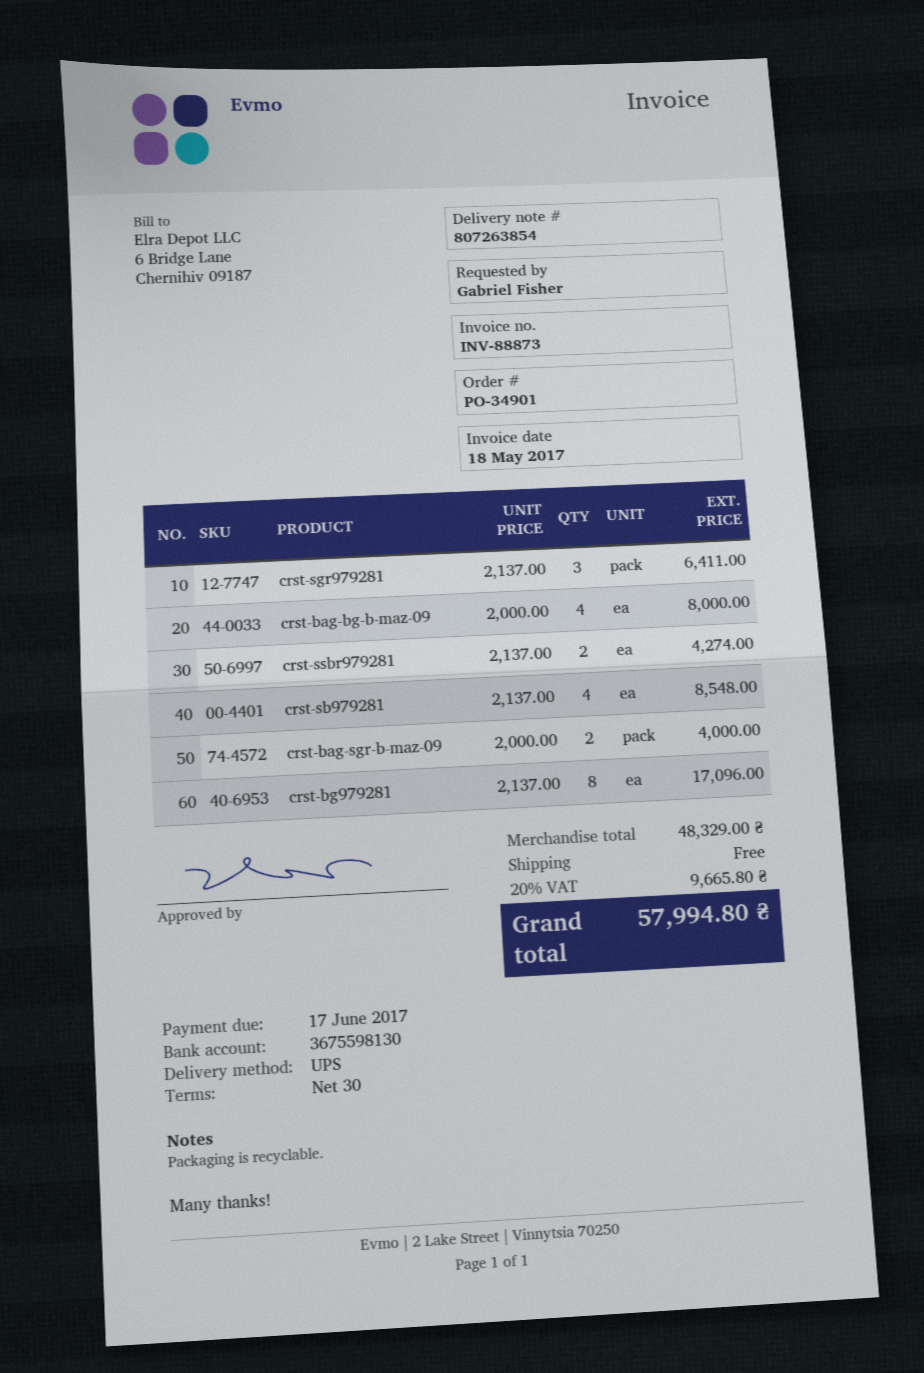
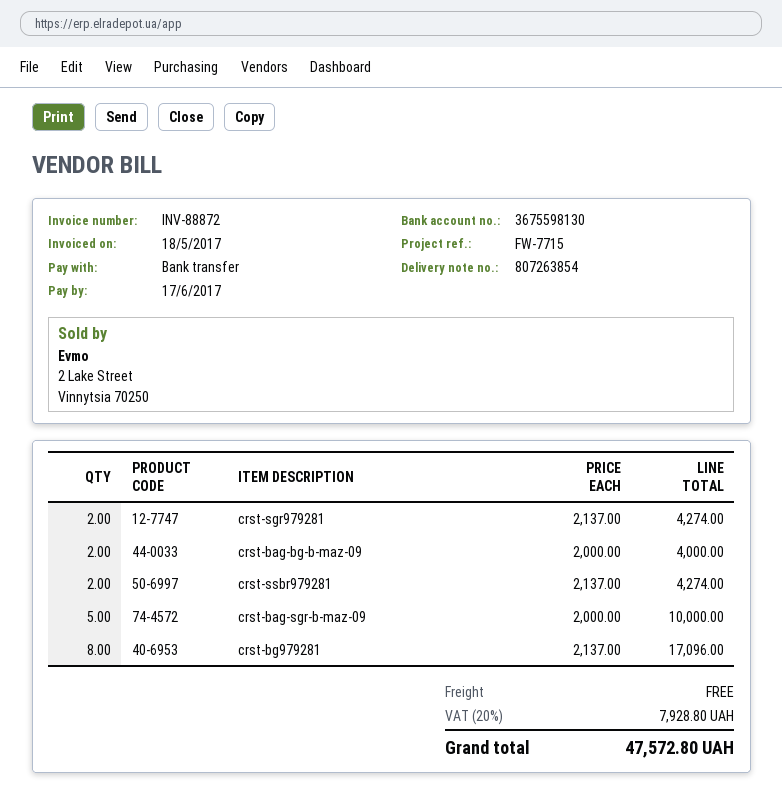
invoice number: INV-88873 -> INV-88872
crst-sgr979281: 3 x 2137.00 = 6411.00 -> 2 x 2137.00 = 4274.00
crst-bag-bg-b-maz-09: 4 x 2000.00 = 8000.00 -> 2 x 2000.00 = 4000.00
crst-sb979281: 4 x 2137.00 = 8548.00 -> none
crst-bag-sgr-b-maz-09: 2 x 2000.00 = 4000.00 -> 5 x 2000.00 = 10000.00
tax: 20% = 9665.80 -> 20% = 7928.80
total: 57994.80 -> 47572.80

